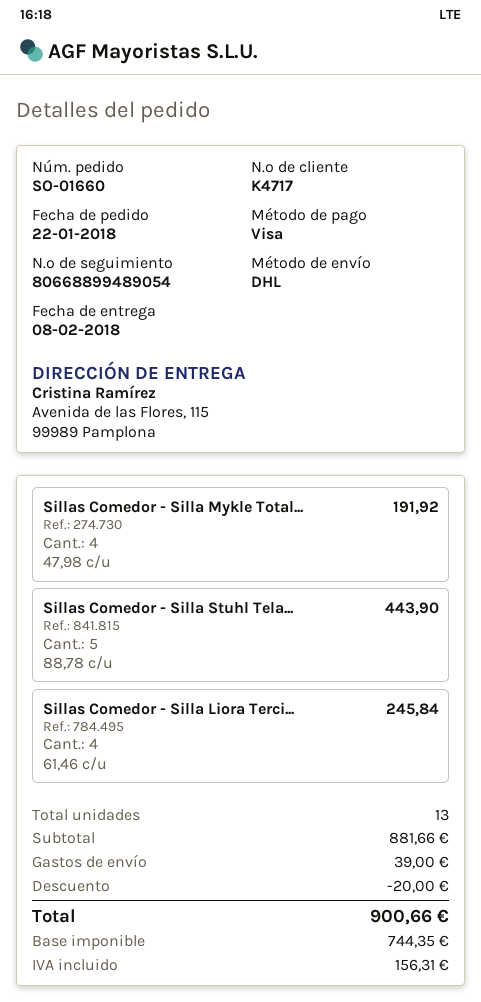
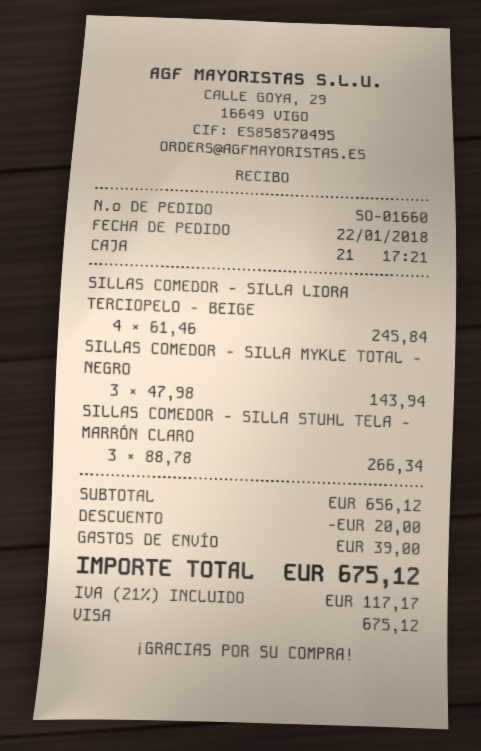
Sillas Comedor - Silla Mykle Total...: 4 x 47.98 = 191.92 -> 3 x 47.98 = 143.94
Sillas Comedor - Silla Stuhl Tela...: 5 x 88.78 = 443.90 -> 3 x 88.78 = 266.34
subtotal: 881.66 -> 656.12
tax: 156.31 -> 117.17
total: 900.66 -> 675.12

